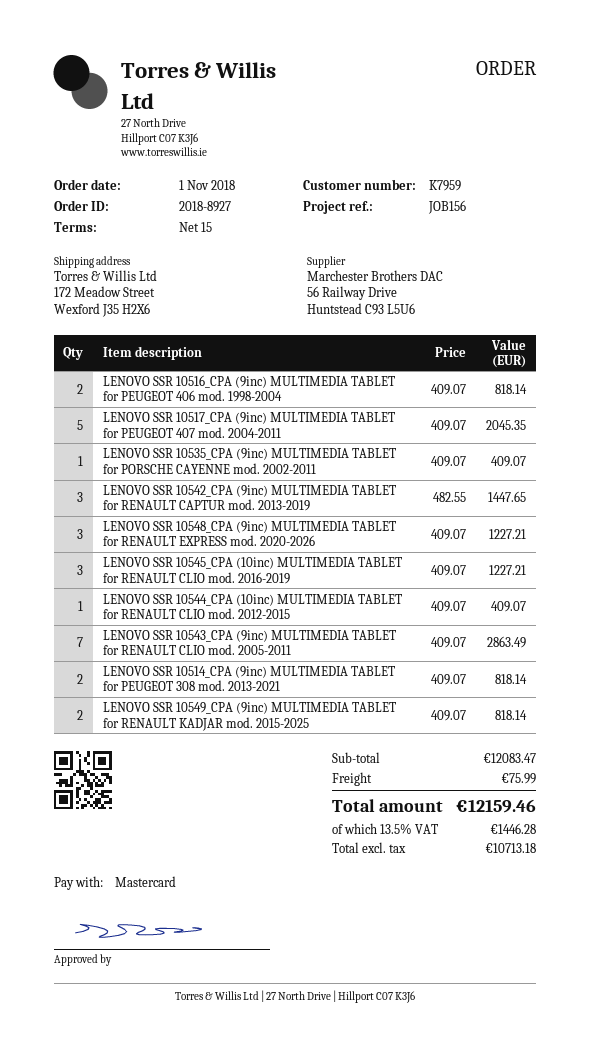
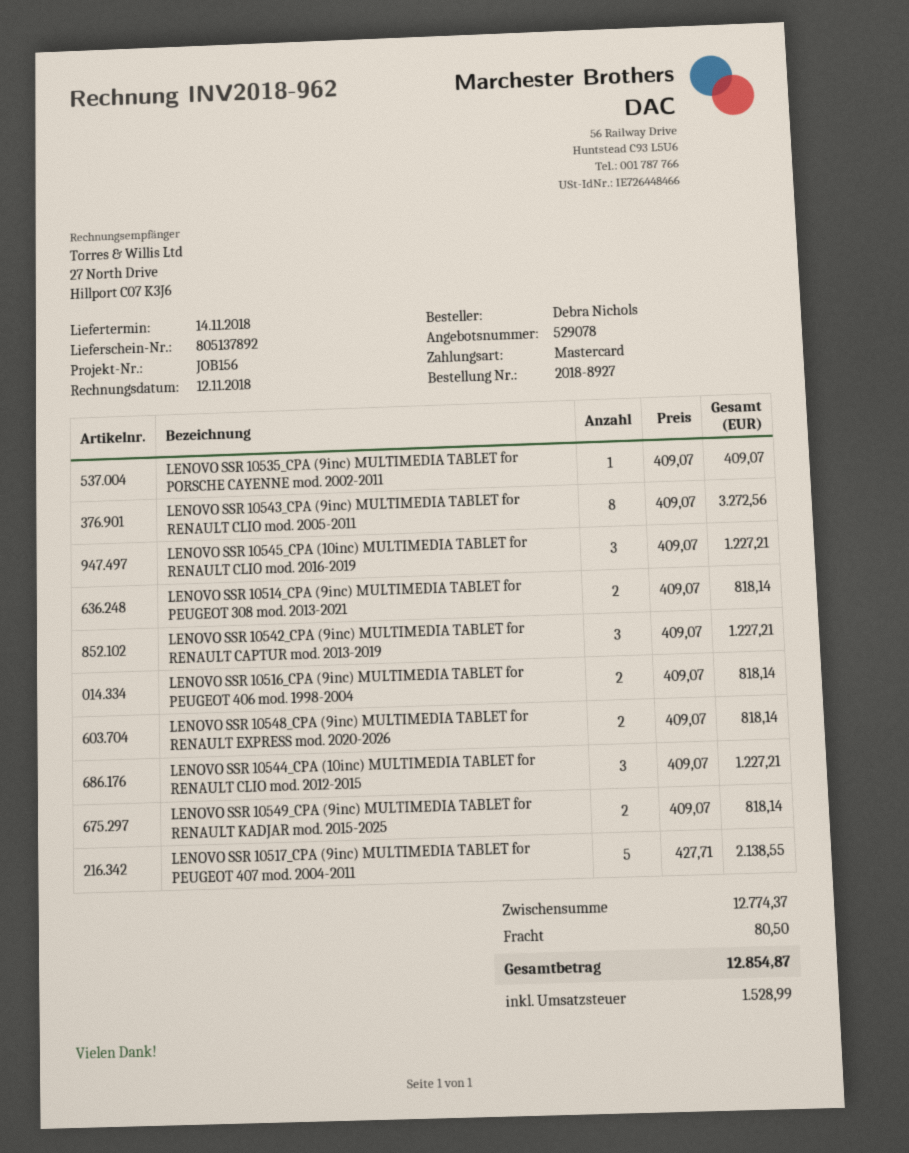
LENOVO SSR 10517_CPA (9inc) MULTIMEDIA TABLET for PEUGEOT 407 mod. 2004-2011: 5 x 409.07 = 2045.35 -> 5 x 427.71 = 2138.55
LENOVO SSR 10542_CPA (9inc) MULTIMEDIA TABLET for RENAULT CAPTUR mod. 2013-2019: 3 x 482.55 = 1447.65 -> 3 x 409.07 = 1227.21
LENOVO SSR 10548_CPA (9inc) MULTIMEDIA TABLET for RENAULT EXPRESS mod. 2020-2026: 3 x 409.07 = 1227.21 -> 2 x 409.07 = 818.14
LENOVO SSR 10544_CPA (10inc) MULTIMEDIA TABLET for RENAULT CLIO mod. 2012-2015: 1 x 409.07 = 409.07 -> 3 x 409.07 = 1227.21
LENOVO SSR 10543_CPA (9inc) MULTIMEDIA TABLET for RENAULT CLIO mod. 2005-2011: 7 x 409.07 = 2863.49 -> 8 x 409.07 = 3272.56
subtotal: 12083.47 -> 12774.37
shipping: 75.99 -> 80.50
tax: 1446.28 -> 1528.99
total: 12159.46 -> 12854.87

